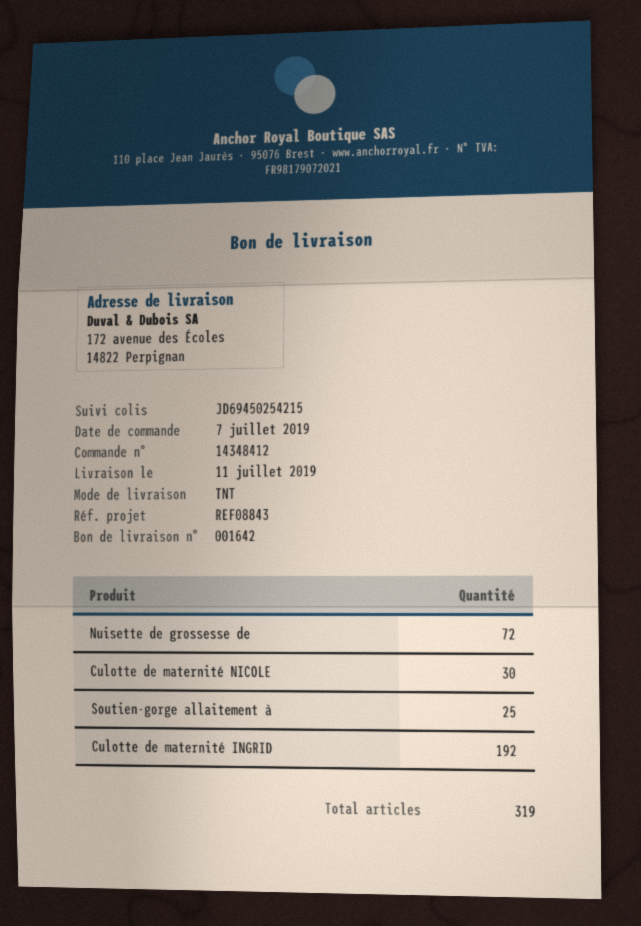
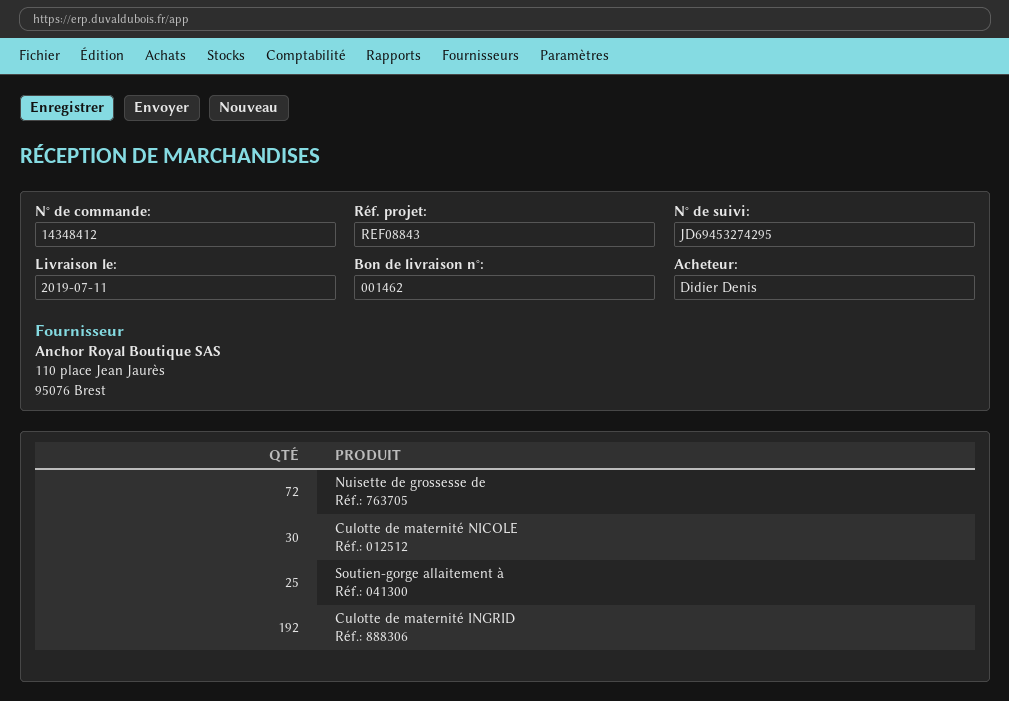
delivery note number: 001642 -> 001462
tracking number: JD69450254215 -> JD69453274295

